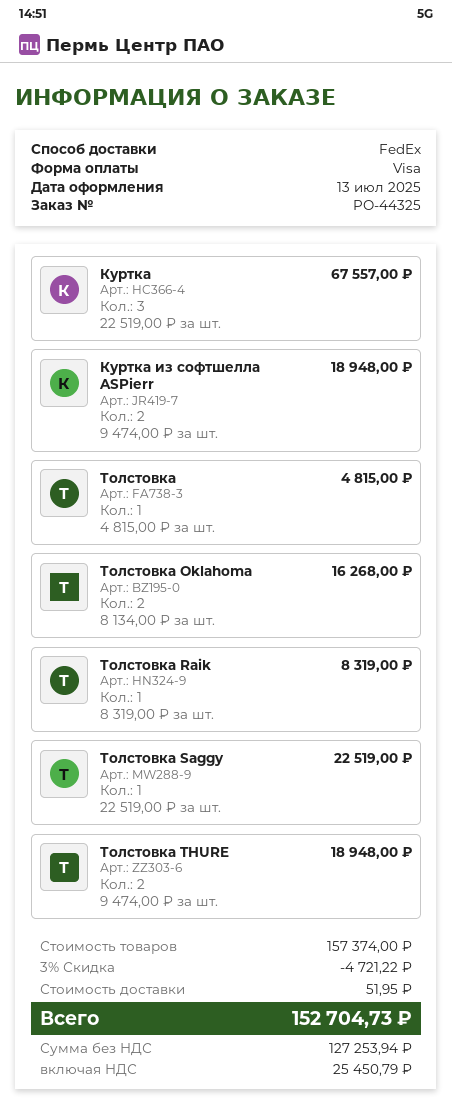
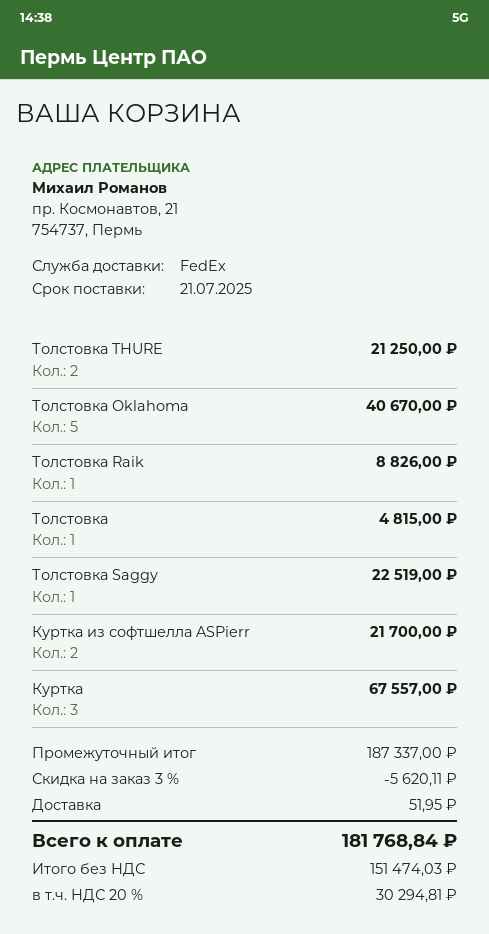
Куртка из софтшелла ASPierr: 2 for 18948.00 -> 2 for 21700.00
Толстовка Oklahoma: 2 for 16268.00 -> 5 for 40670.00
Толстовка Raik: 1 for 8319.00 -> 1 for 8826.00
Толстовка THURE: 2 for 18948.00 -> 2 for 21250.00
subtotal: 157374.00 -> 187337.00
discount: 3% = 4721.22 -> 3% = 5620.11
net: 127253.94 -> 151474.03
tax: 25450.79 -> 30294.81
total: 152704.73 -> 181768.84

